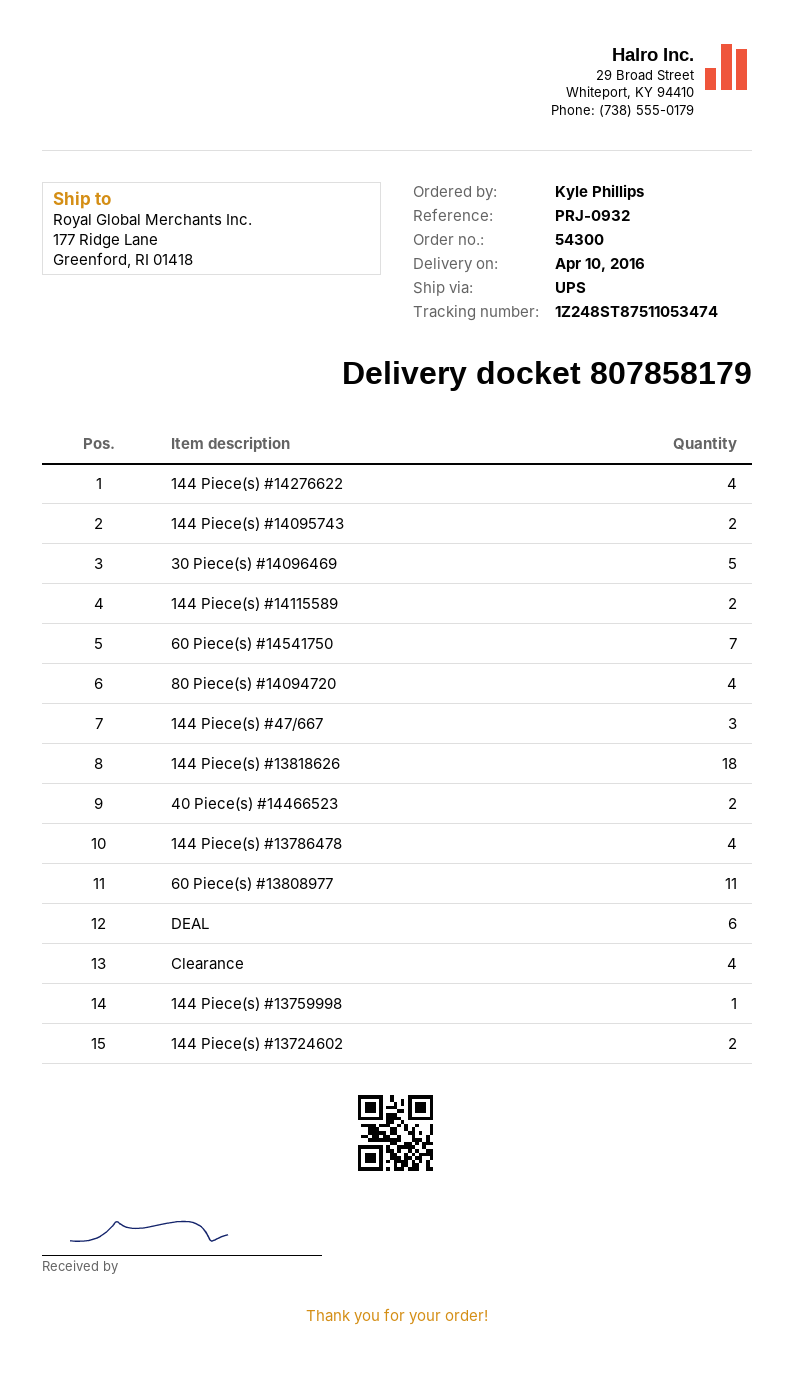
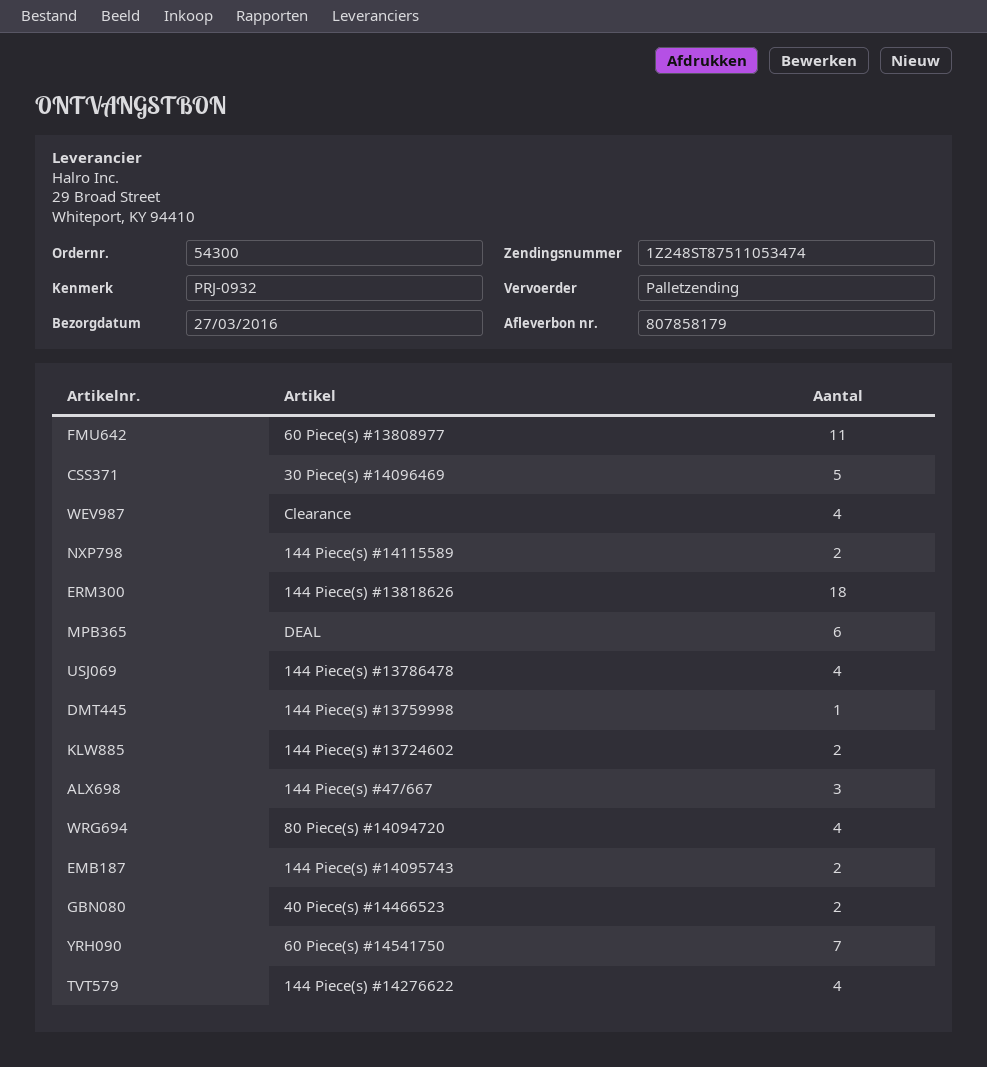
delivery date: 2016-04-10 -> 2016-03-27
shipping method: UPS -> pallet freight

